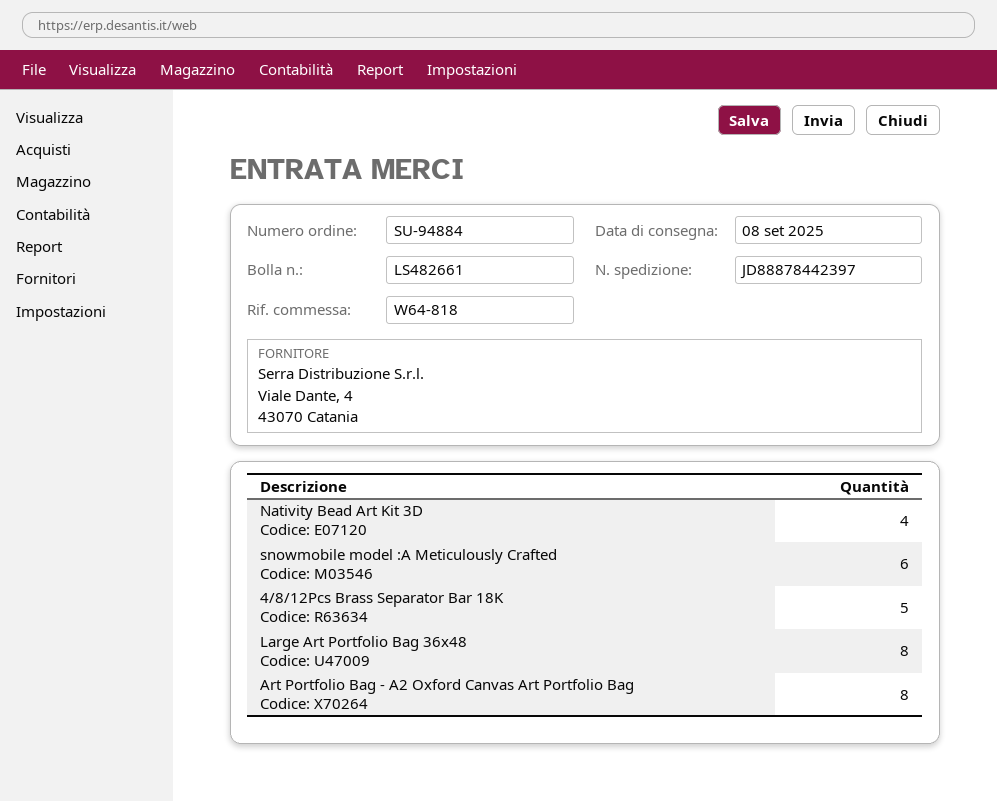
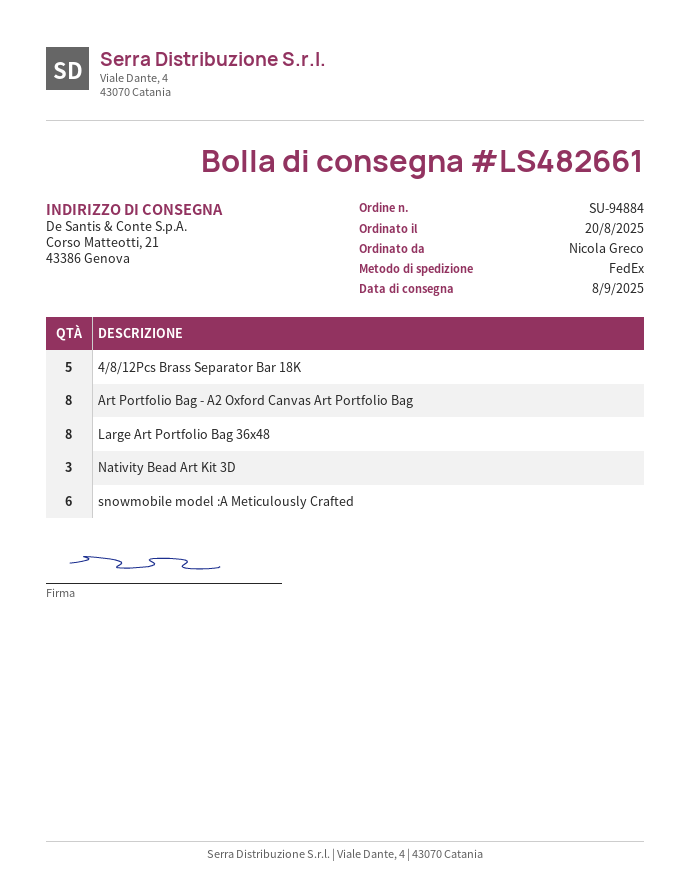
Nativity Bead Art Kit 3D: 4 -> 3

